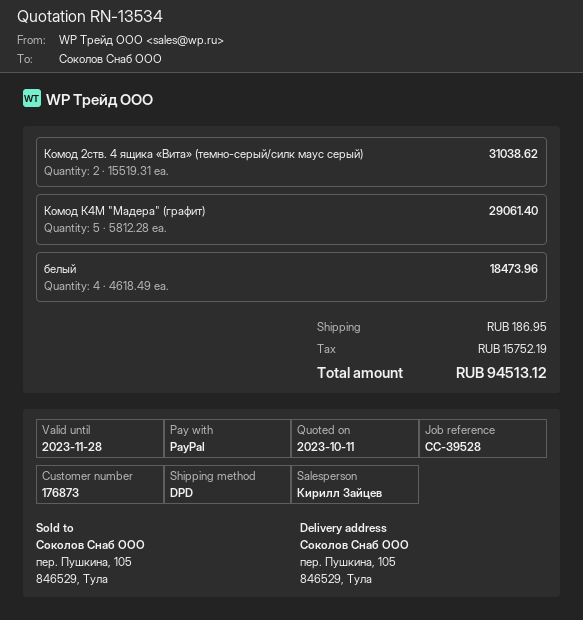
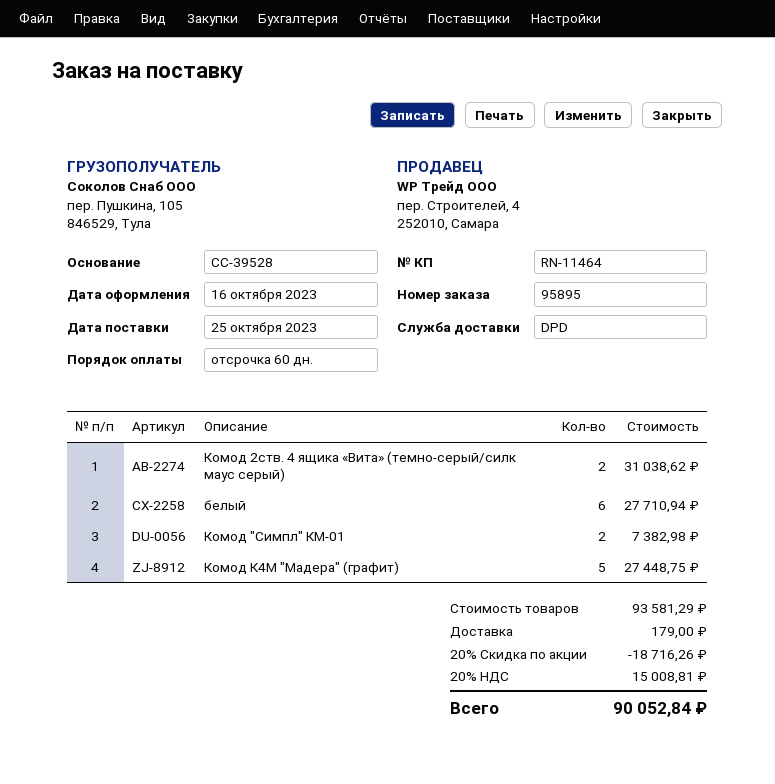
quote number: RN-13534 -> RN-11464
Комод К4М "Мадера" (графит): 5 for 29061.40 -> 5 for 27448.75
белый: 4 for 18473.96 -> 6 for 27710.94
Комод "Симпл" КМ-01: none -> 2 for 7382.98
discount: none -> 20% = 18716.26
shipping: 186.95 -> 179.00
tax: 15752.19 -> 15008.81
total: 94513.12 -> 90052.84

